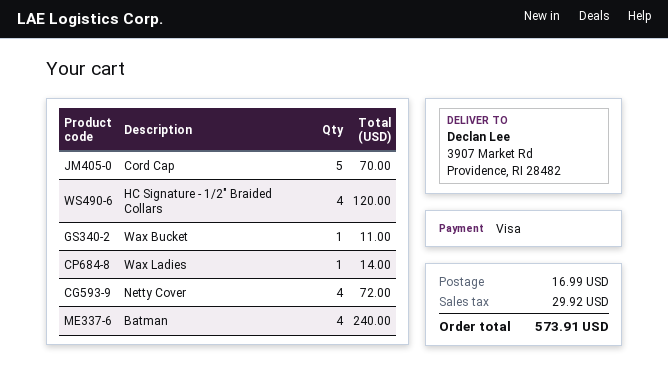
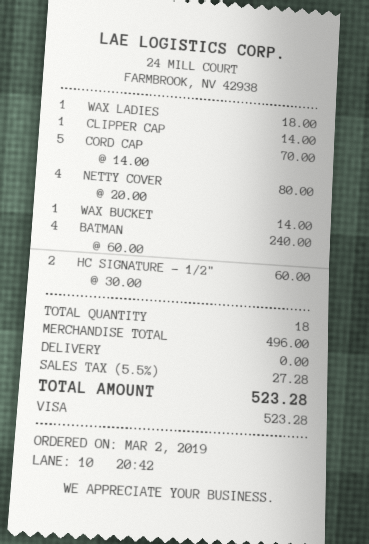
HC Signature - 1/2" Braided Collars: 4 for 120.00 -> 2 for 60.00
Wax Bucket: 1 for 11.00 -> 1 for 14.00
Wax Ladies: 1 for 14.00 -> 1 for 18.00
Netty Cover: 4 for 72.00 -> 4 for 80.00
CLIPPER CAP: none -> 1 for 14.00
shipping: 16.99 -> 0.00
tax: 29.92 -> 27.28
total: 573.91 -> 523.28

